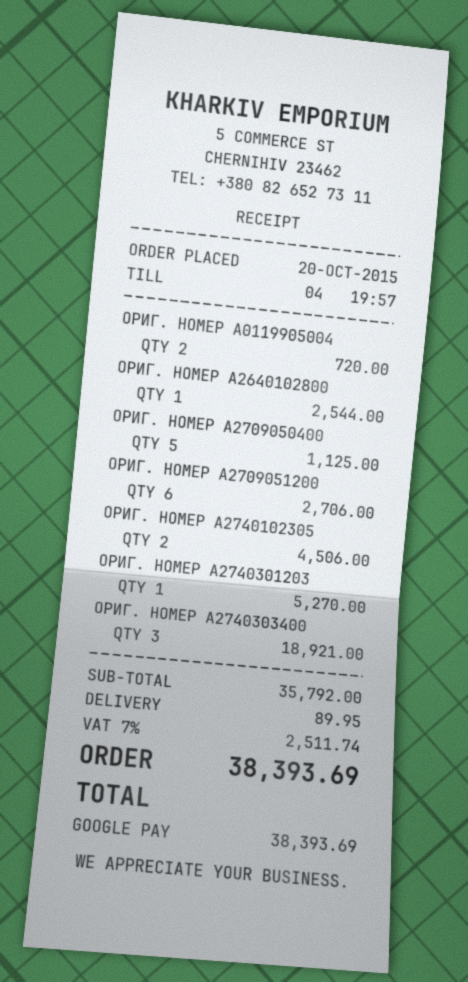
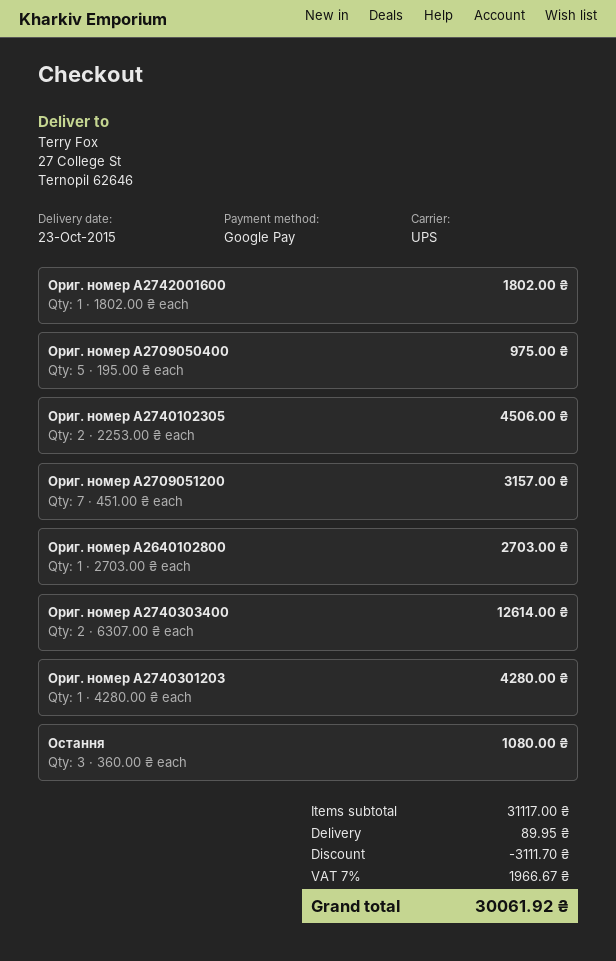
ОРИГ. НОМЕР A0119905004: 2 for 720.00 -> none
ОРИГ. НОМЕР A2640102800: 1 for 2544.00 -> 1 for 2703.00
ОРИГ. НОМЕР A2709050400: 5 for 1125.00 -> 5 for 975.00
ОРИГ. НОМЕР A2709051200: 6 for 2706.00 -> 7 for 3157.00
ОРИГ. НОМЕР A2740301203: 1 for 5270.00 -> 1 for 4280.00
ОРИГ. НОМЕР A2740303400: 3 for 18921.00 -> 2 for 12614.00
Ориг. номер A2742001600: none -> 1 for 1802.00
Остання: none -> 3 for 1080.00
subtotal: 35792.00 -> 31117.00
discount: none -> 3111.70
tax: 7% = 2511.74 -> 7% = 1966.67
total: 38393.69 -> 30061.92

